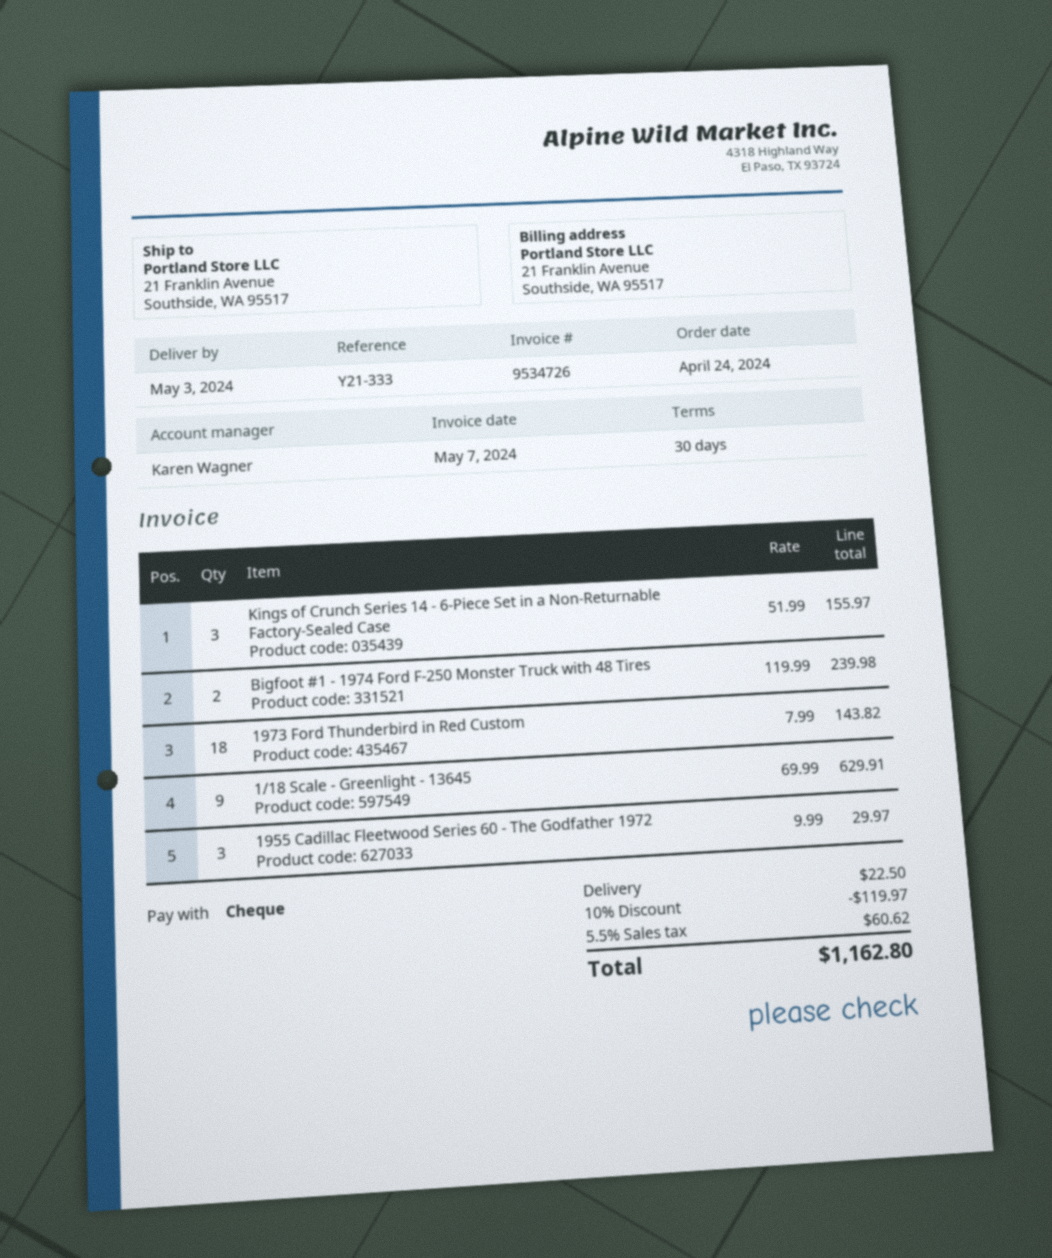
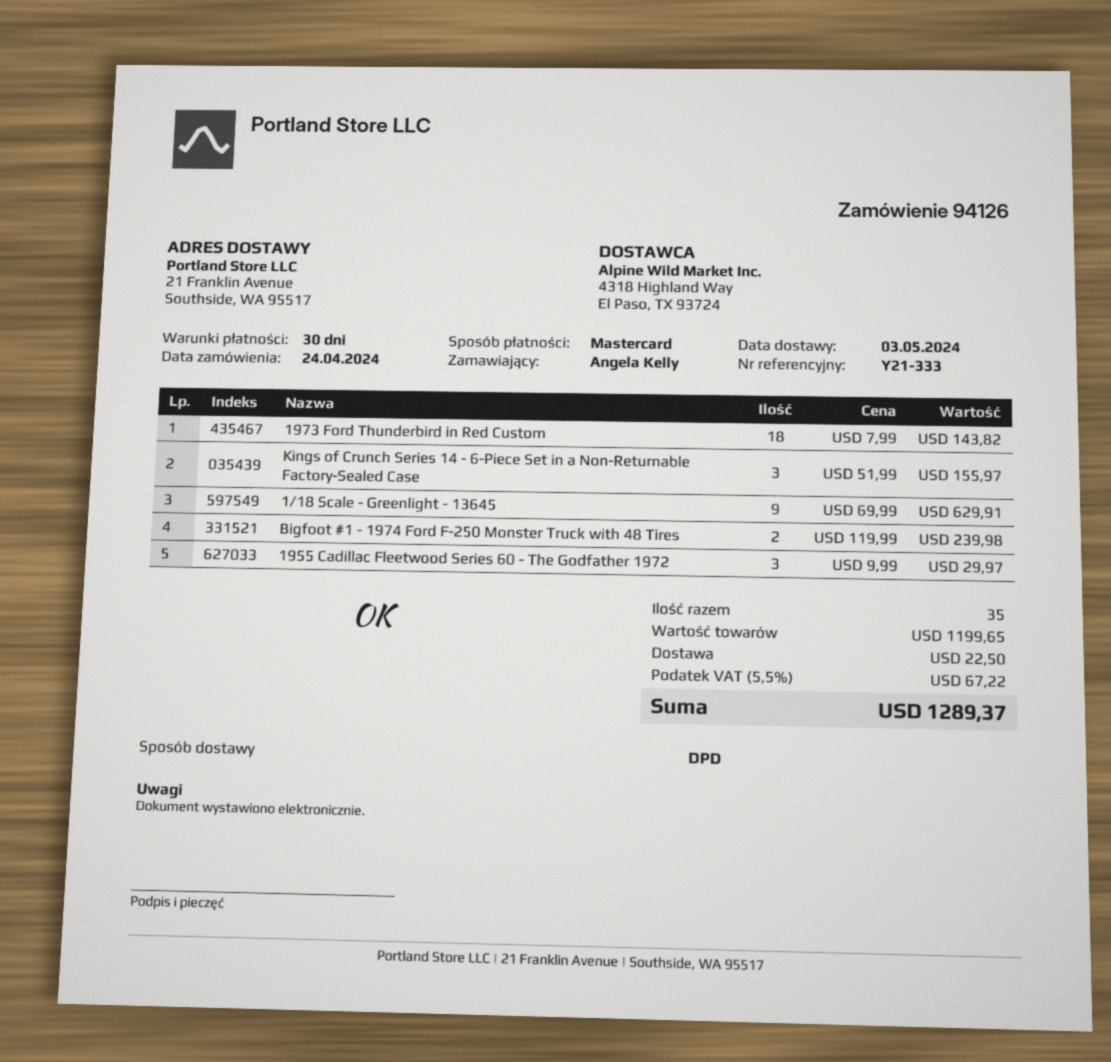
payment method: cheque -> Mastercard
discount: 10% = 119.97 -> none
tax: 5.5% = 60.62 -> 5.5% = 67.22
total: 1162.80 -> 1289.37

